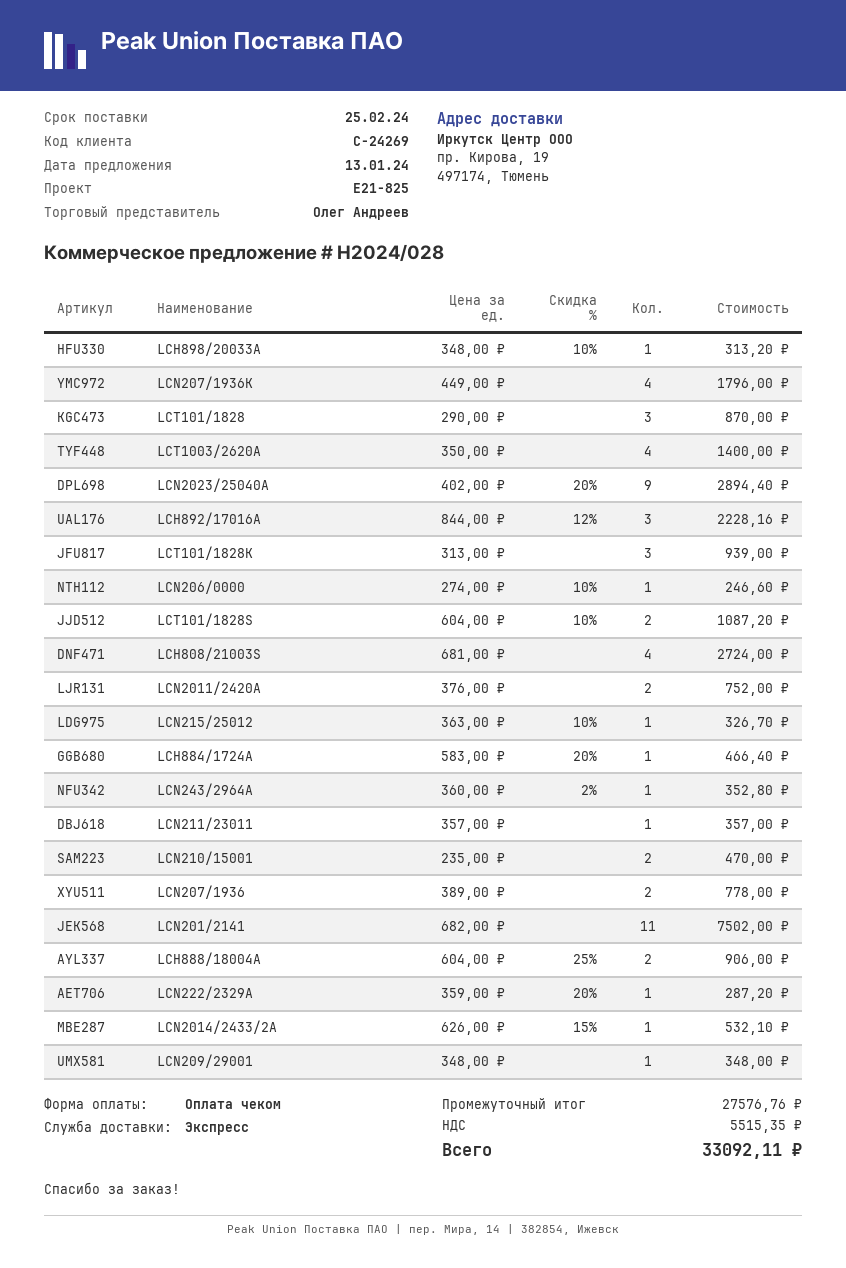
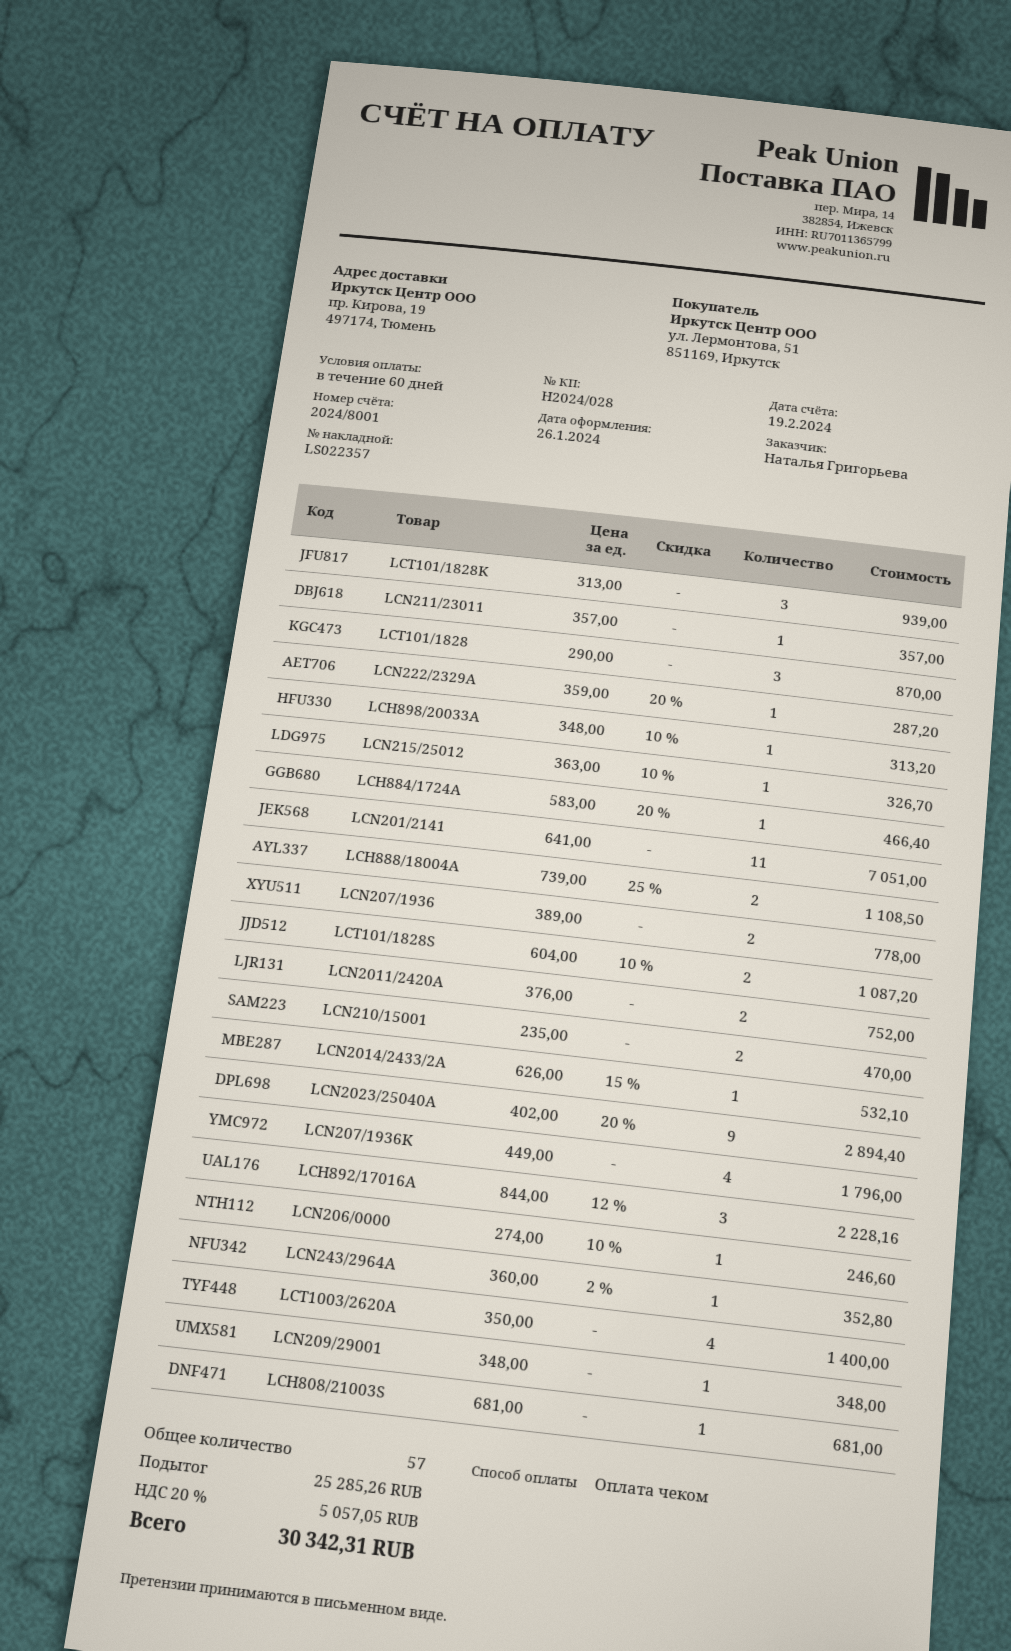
LCH808/21003S: 4 x 681.00 = 2724.00 -> 1 x 681.00 = 681.00
LCN201/2141: 11 x 682.00 = 7502.00 -> 11 x 641.00 = 7051.00
LCH888/18004A: 2 x 604.00 - 25% = 906.00 -> 2 x 739.00 - 25% = 1108.50
subtotal: 27576.76 -> 25285.26
tax: 5515.35 -> 5057.05
total: 33092.11 -> 30342.31

